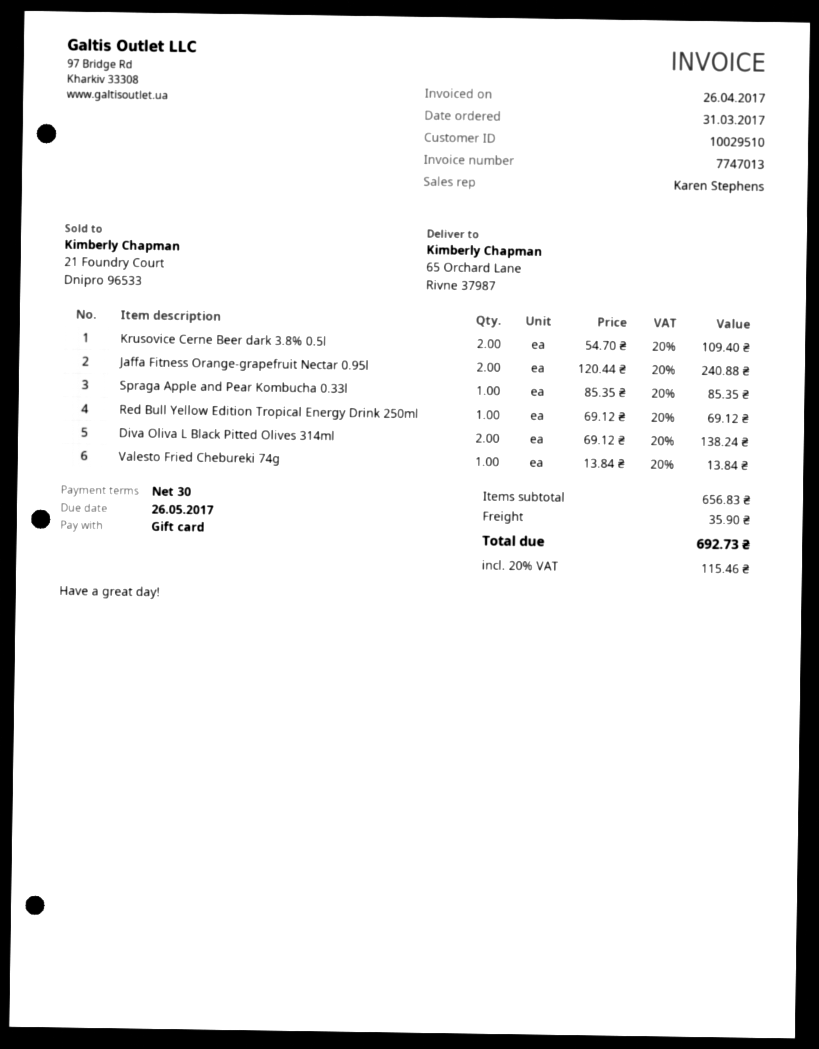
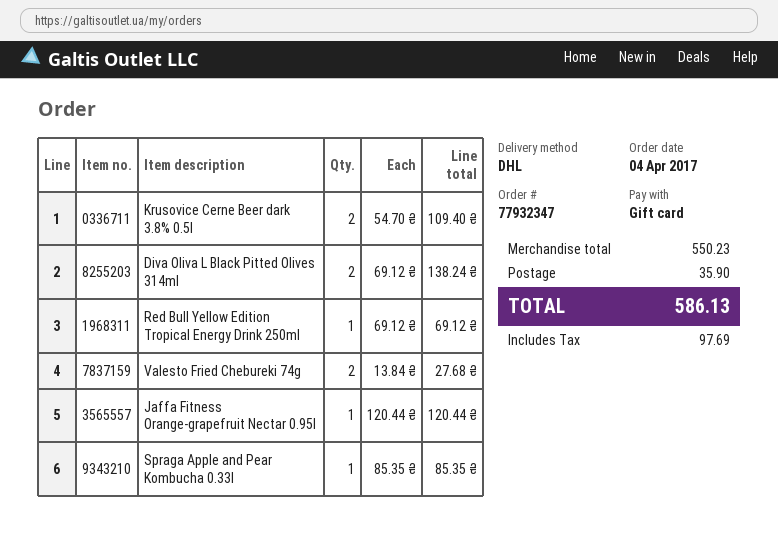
order date: 2017-03-31 -> 2017-04-04
Jaffa Fitness Orange-grapefruit Nectar 0.95l: 2 x 120.44 = 240.88 -> 1 x 120.44 = 120.44
Valesto Fried Chebureki 74g: 1 x 13.84 = 13.84 -> 2 x 13.84 = 27.68
subtotal: 656.83 -> 550.23
tax: 115.46 -> 97.69
total: 692.73 -> 586.13

